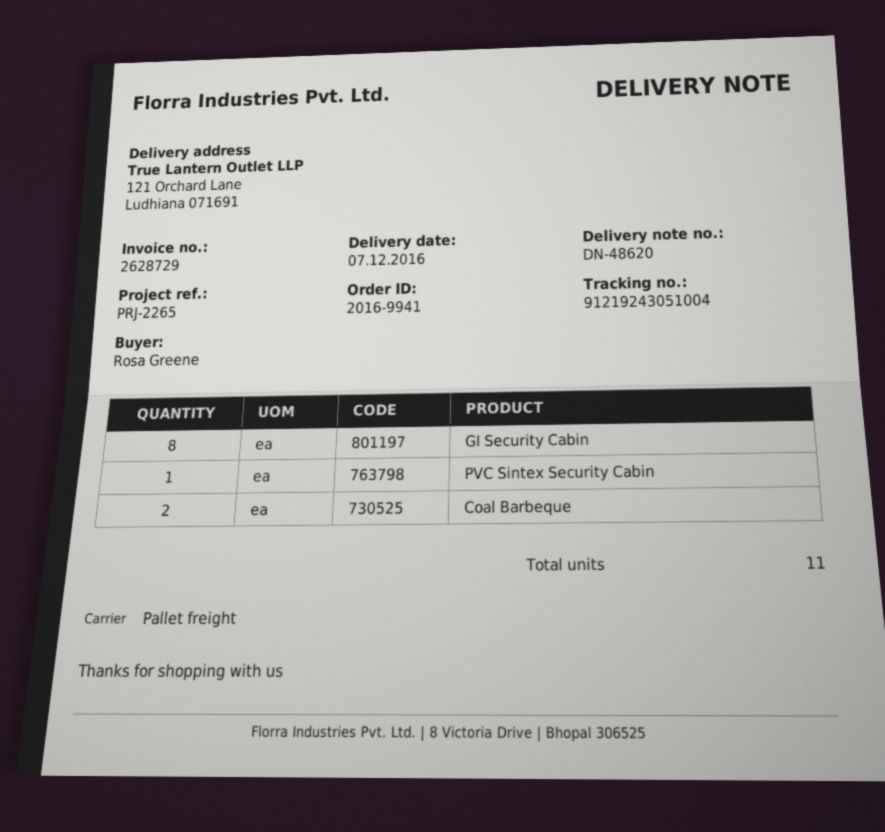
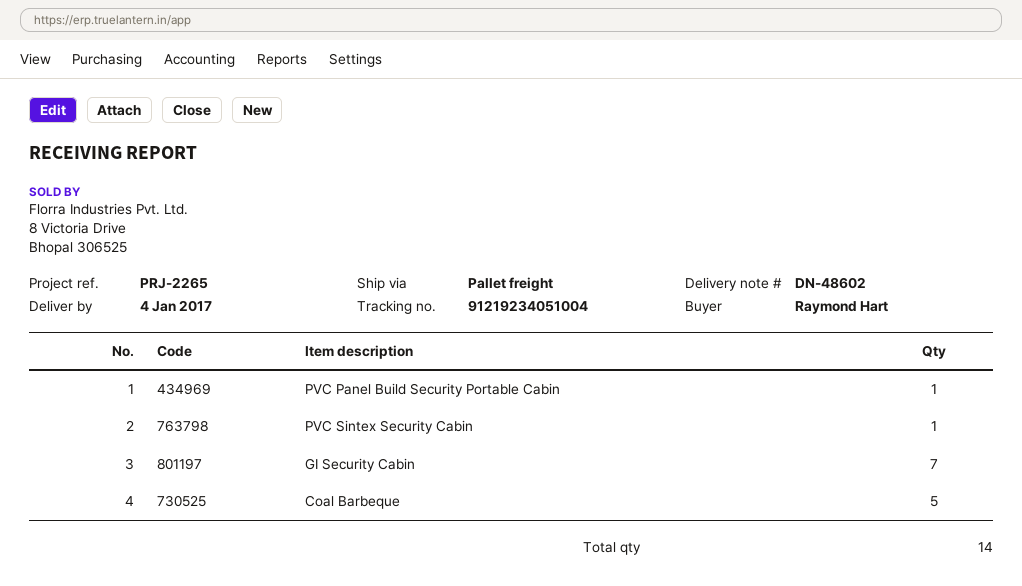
delivery note number: DN-48620 -> DN-48602
delivery date: 2016-12-07 -> 2017-01-04
ordered by: Rosa Greene -> Raymond Hart
tracking number: 91219243051004 -> 91219234051004
GI Security Cabin: 8 -> 7
Coal Barbeque: 2 -> 5
PVC Panel Build Security Portable Cabin: none -> 1
total quantity: 11 -> 14

